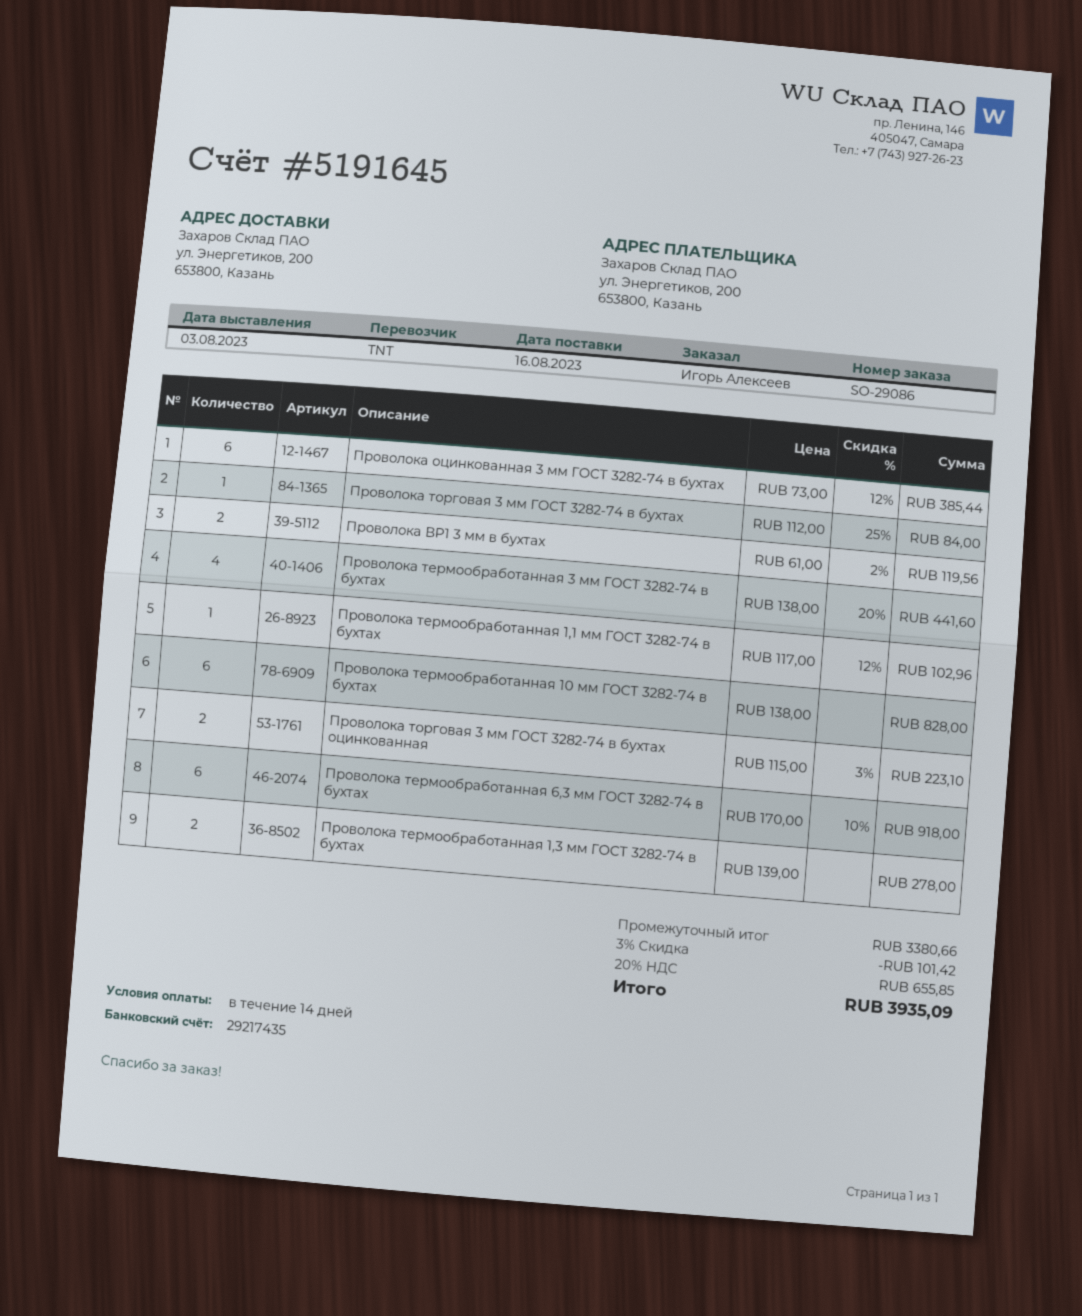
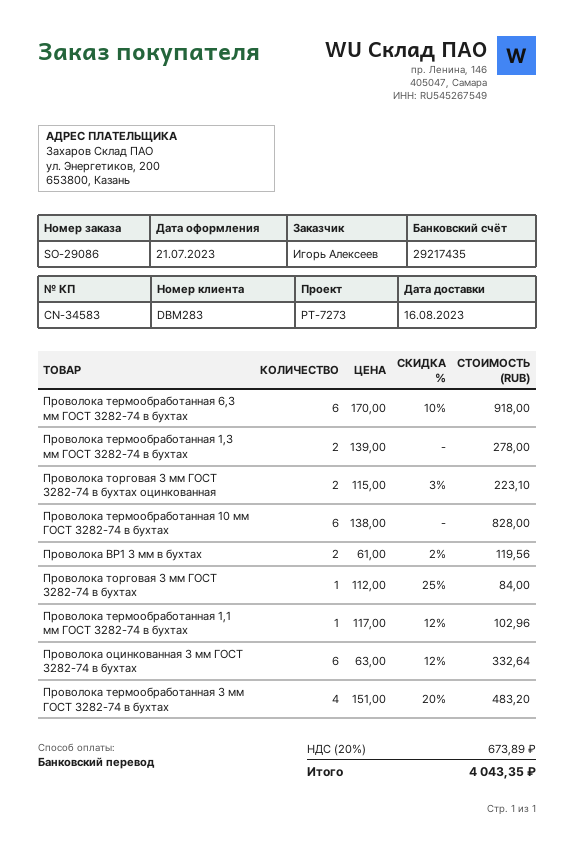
Проволока оцинкованная 3 мм ГОСТ 3282-74 в бухтах: 6 x 73.00 - 12% = 385.44 -> 6 x 63.00 - 12% = 332.64
Проволока термообработанная 3 мм ГОСТ 3282-74 в бухтах: 4 x 138.00 - 20% = 441.60 -> 4 x 151.00 - 20% = 483.20
discount: 3% = 101.42 -> none
tax: 20% = 655.85 -> 20% = 673.89
total: 3935.09 -> 4043.35

